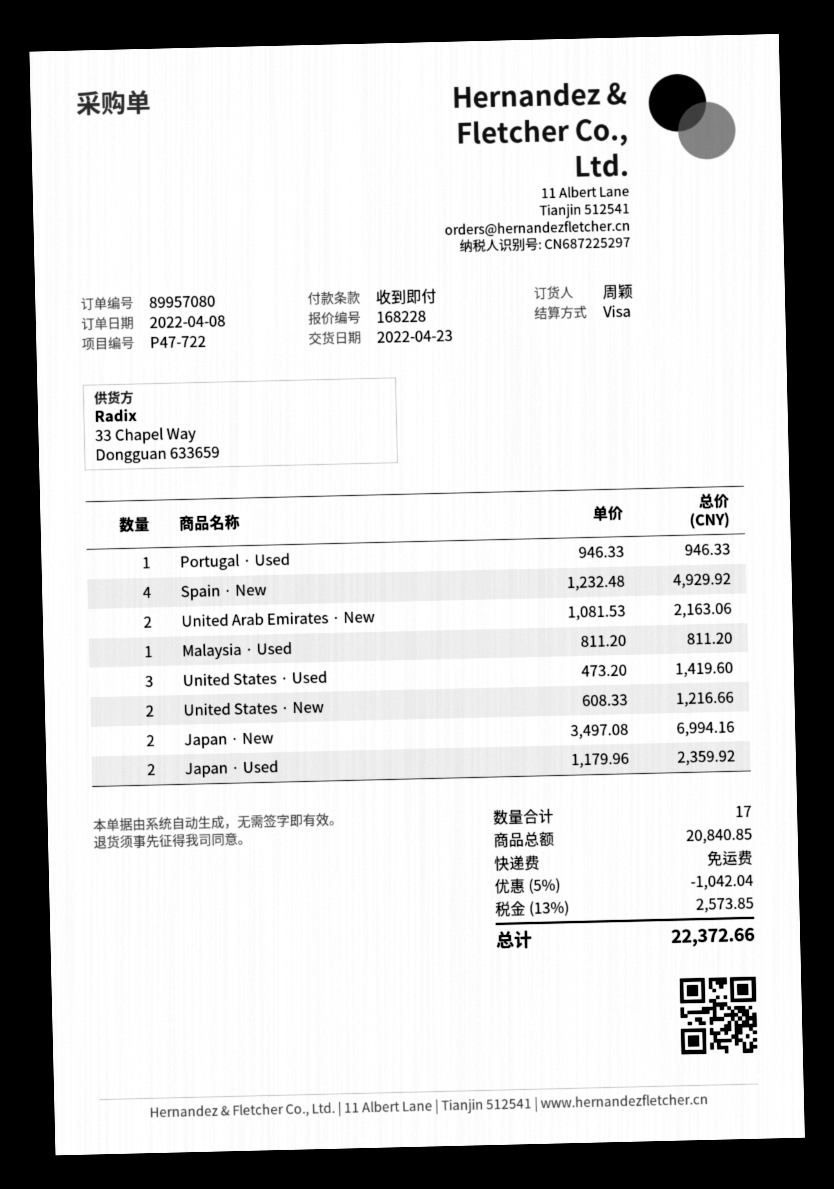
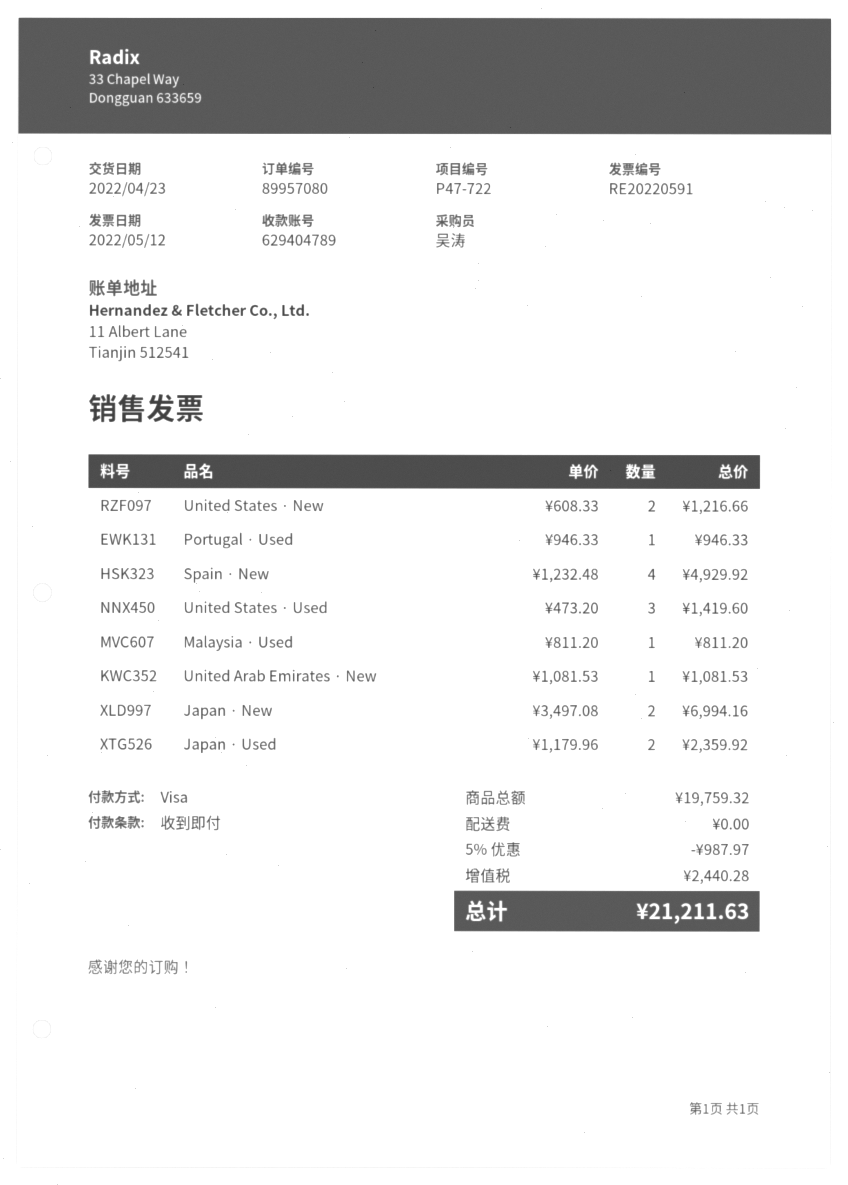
ordered by: 周颖 -> 吴涛
United Arab Emirates · New: 2 x 1081.53 = 2163.06 -> 1 x 1081.53 = 1081.53
subtotal: 20840.85 -> 19759.32
discount: 5% = 1042.04 -> 5% = 987.97
tax: 2573.85 -> 2440.28
total: 22372.66 -> 21211.63

